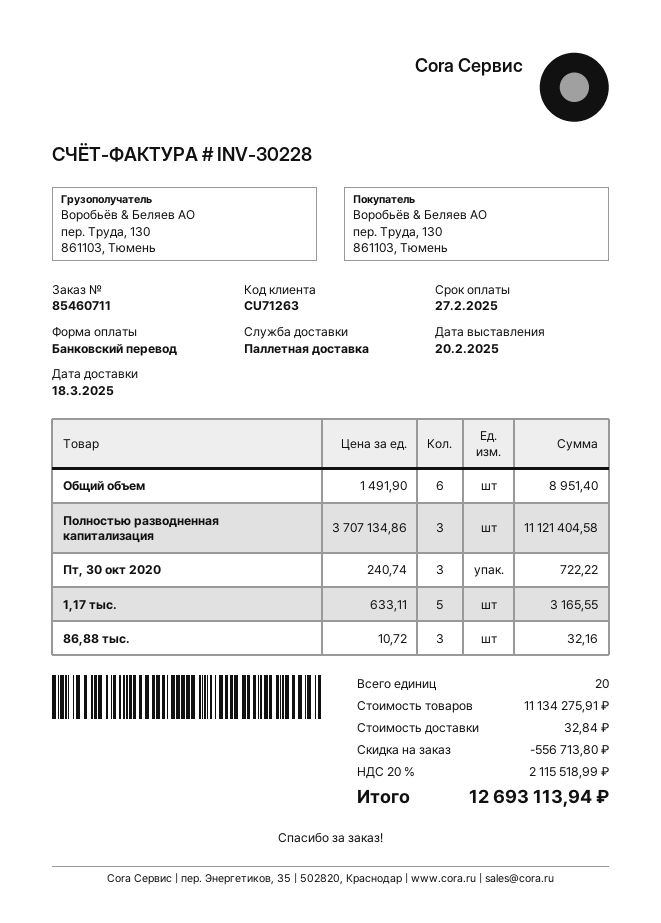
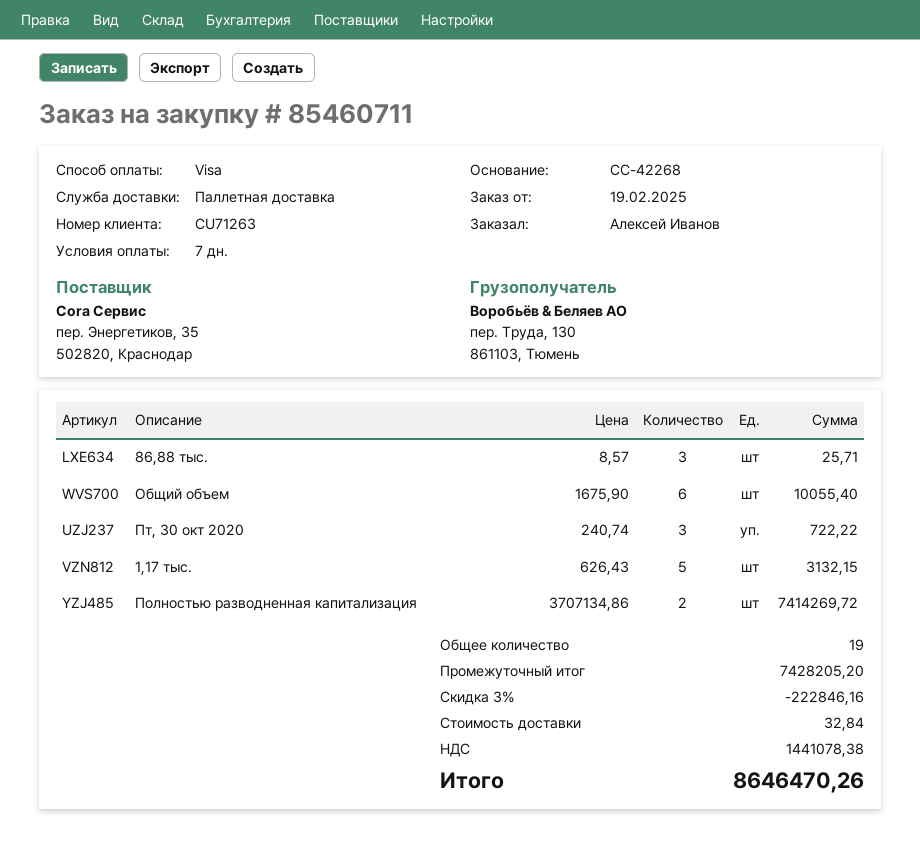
payment method: bank transfer -> Visa
Общий объем: 6 x 1491.90 = 8951.40 -> 6 x 1675.90 = 10055.40
Полностью разводненная капитализация: 3 x 3707134.86 = 11121404.58 -> 2 x 3707134.86 = 7414269.72
1,17 тыс.: 5 x 633.11 = 3165.55 -> 5 x 626.43 = 3132.15
86,88 тыс.: 3 x 10.72 = 32.16 -> 3 x 8.57 = 25.71
total quantity: 20 -> 19
subtotal: 11134275.91 -> 7428205.20
discount: 556713.80 -> 222846.16
tax: 2115518.99 -> 1441078.38
total: 12693113.94 -> 8646470.26

